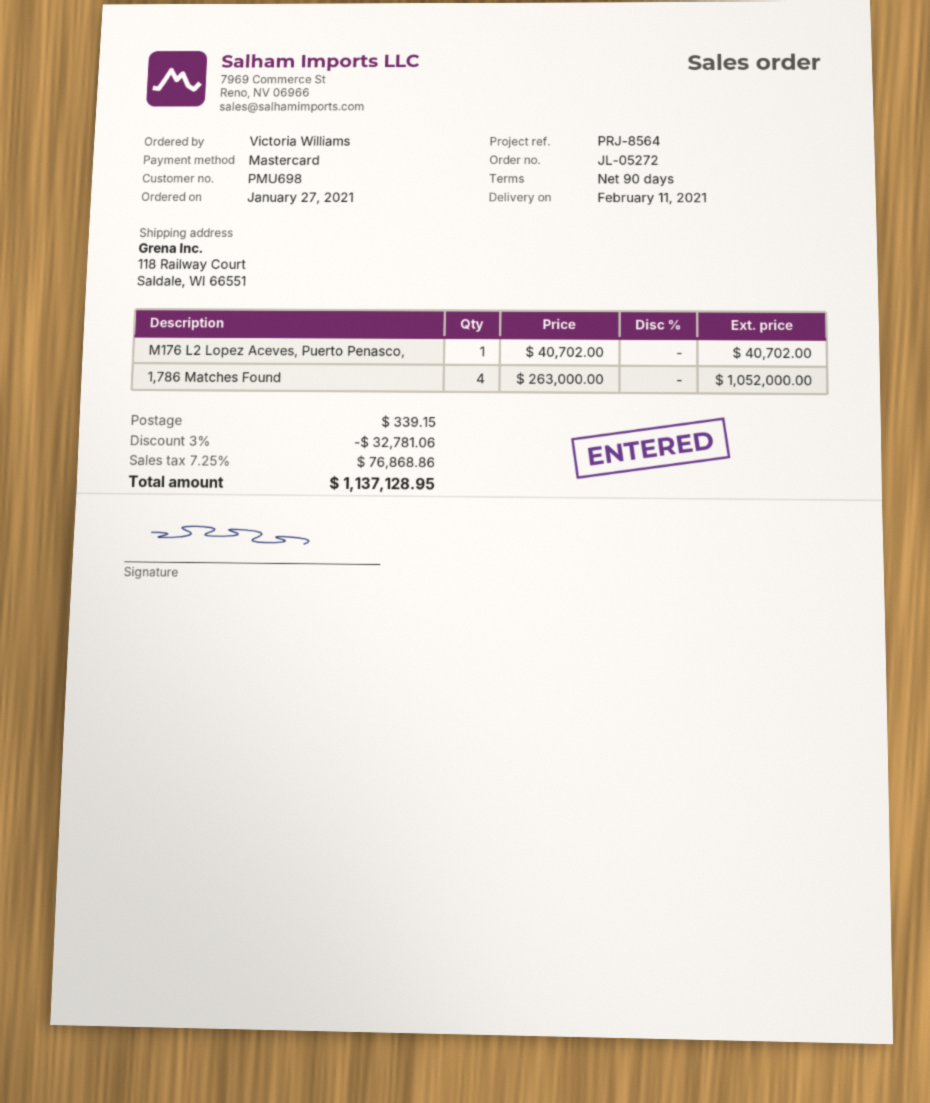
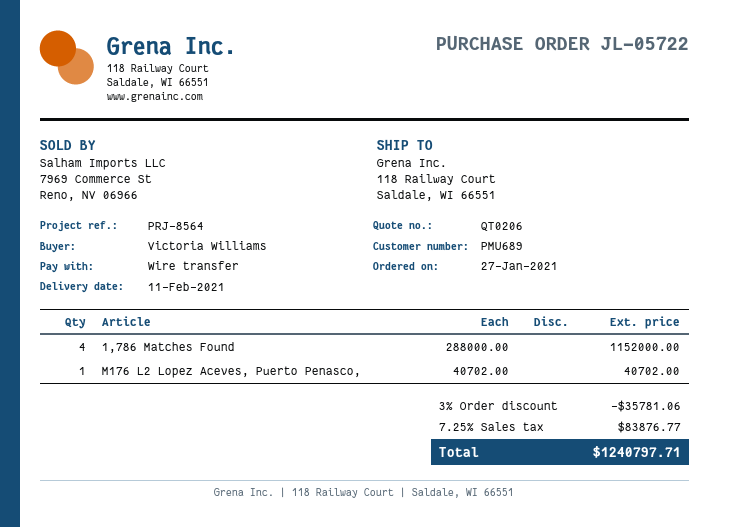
order number: JL-05272 -> JL-05722
customer number: PMU698 -> PMU689
payment method: Mastercard -> bank transfer
1,786 Matches Found: 4 x 263000.00 = 1052000.00 -> 4 x 288000.00 = 1152000.00
discount: 3% = 32781.06 -> 3% = 35781.06
shipping: 339.15 -> none
tax: 7.25% = 76868.86 -> 7.25% = 83876.77
total: 1137128.95 -> 1240797.71

